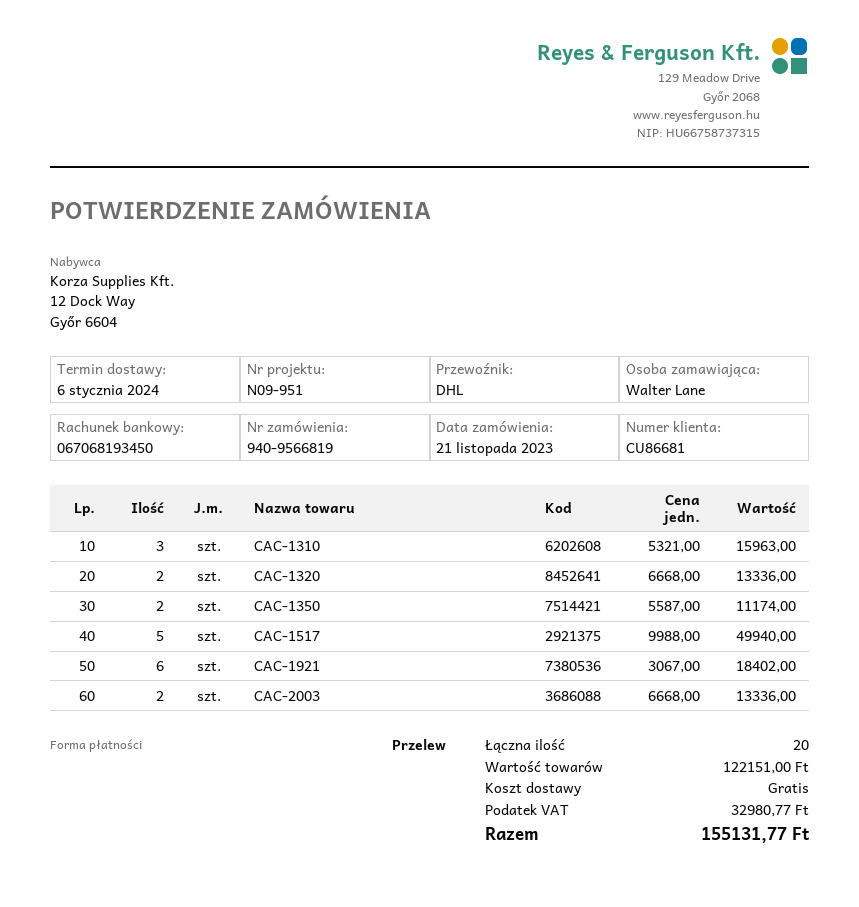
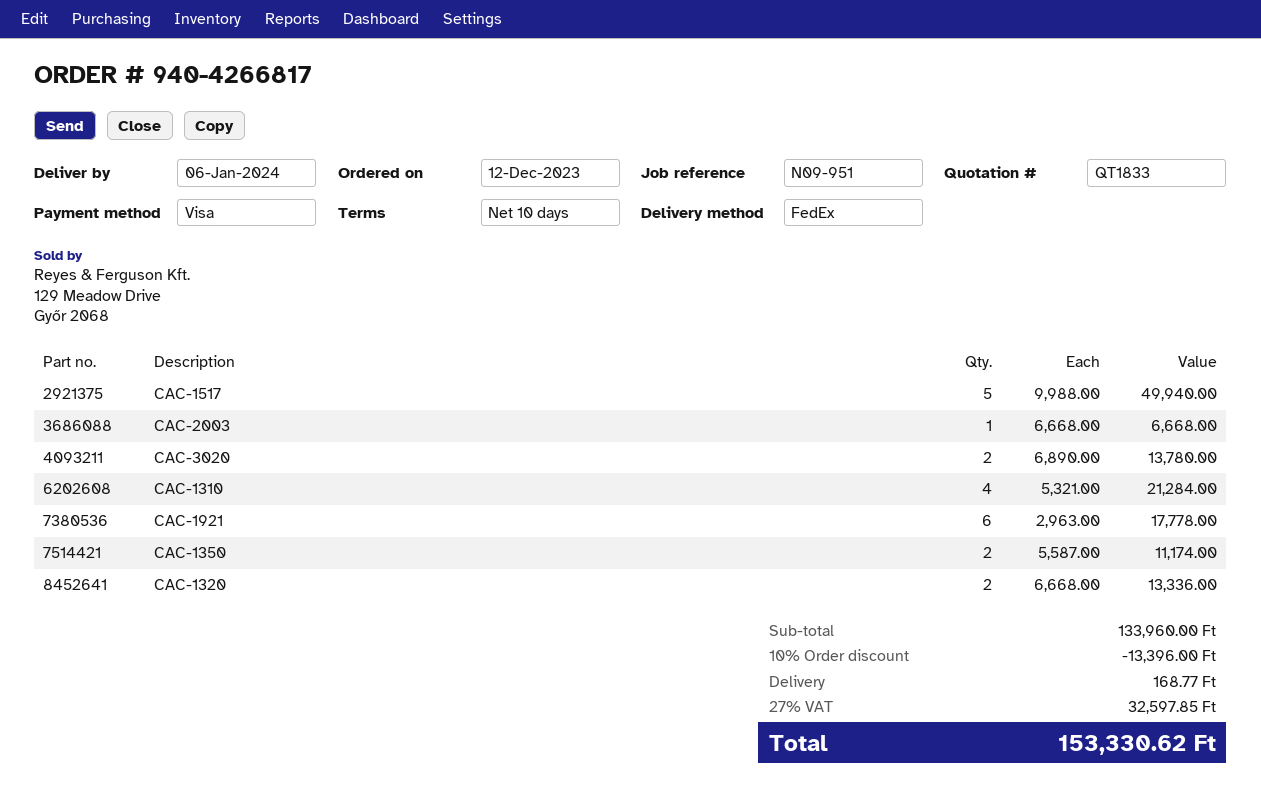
order number: 940-9566819 -> 940-4266817
order date: 2023-11-21 -> 2023-12-12
payment method: bank transfer -> Visa
shipping method: DHL -> FedEx
CAC-1310: 3 x 5321.00 = 15963.00 -> 4 x 5321.00 = 21284.00
CAC-1921: 6 x 3067.00 = 18402.00 -> 6 x 2963.00 = 17778.00
CAC-2003: 2 x 6668.00 = 13336.00 -> 1 x 6668.00 = 6668.00
CAC-3020: none -> 2 x 6890.00 = 13780.00
subtotal: 122151.00 -> 133960.00
discount: none -> 10% = 13396.00
shipping: 0.00 -> 168.77
tax: 32980.77 -> 32597.85
total: 155131.77 -> 153330.62

